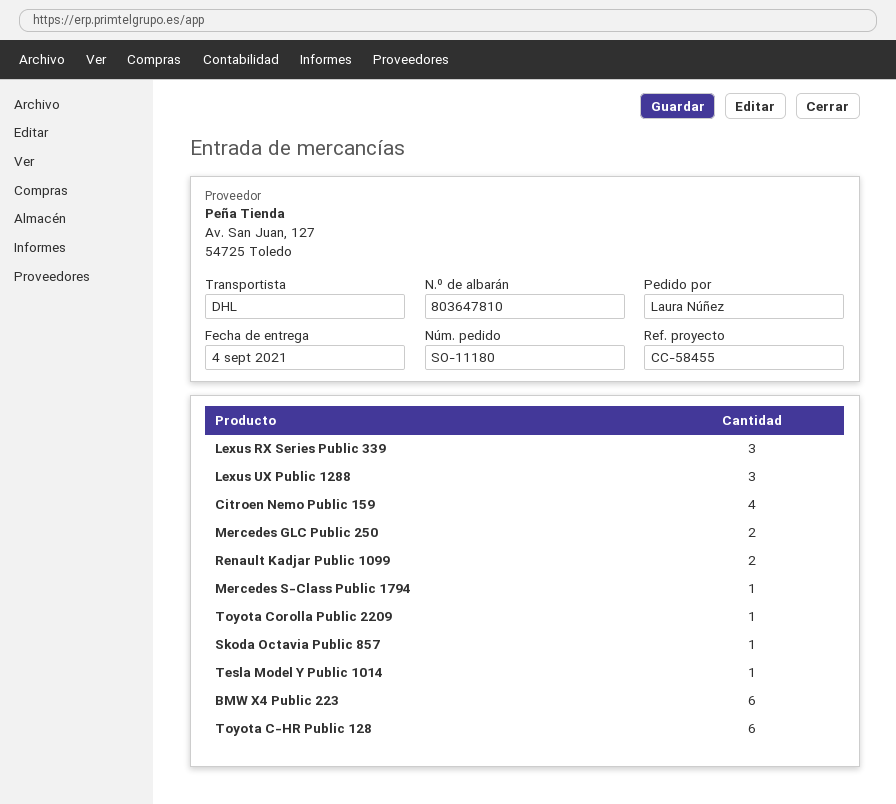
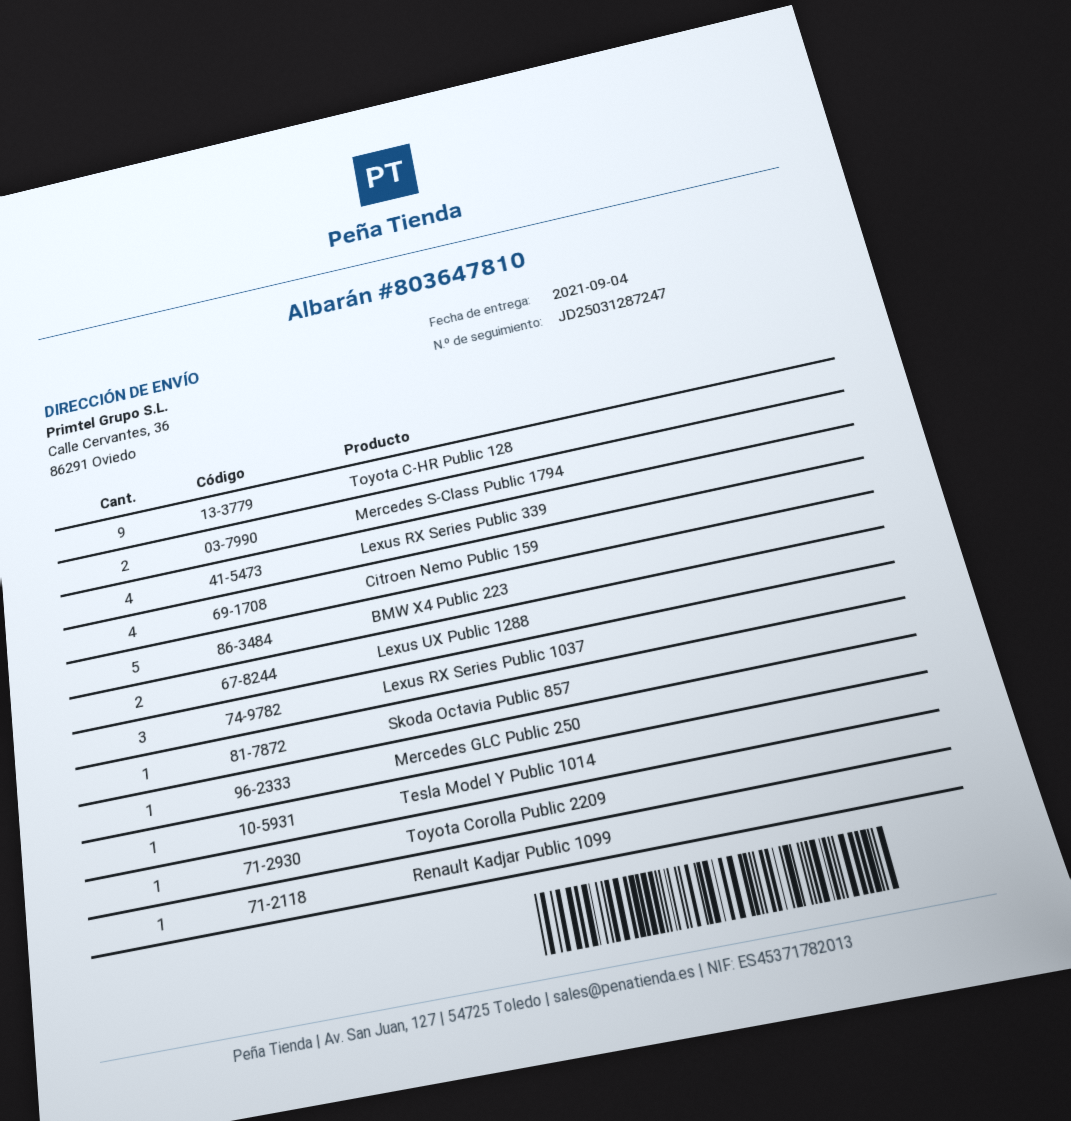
Lexus RX Series Public 339: 3 -> 4
Lexus UX Public 1288: 3 -> 2
Mercedes GLC Public 250: 2 -> 1
Renault Kadjar Public 1099: 2 -> 1
Mercedes S-Class Public 1794: 1 -> 2
BMW X4 Public 223: 6 -> 5
Toyota C-HR Public 128: 6 -> 9
Lexus RX Series Public 1037: none -> 3

